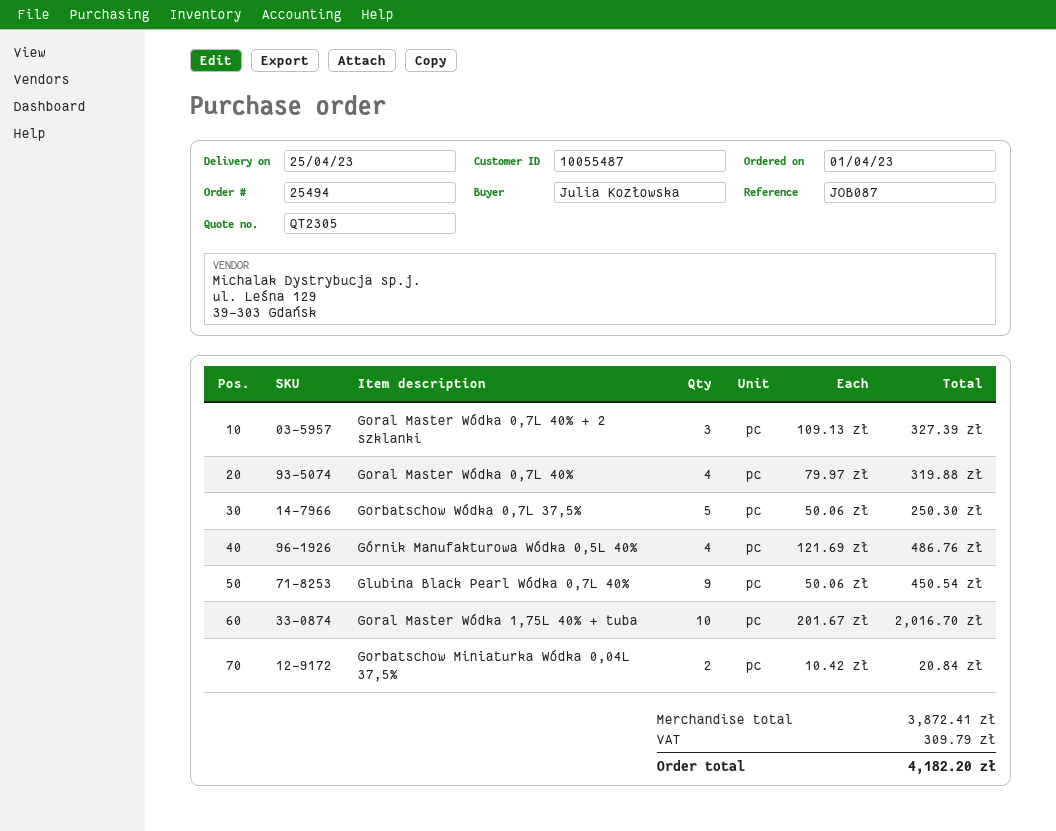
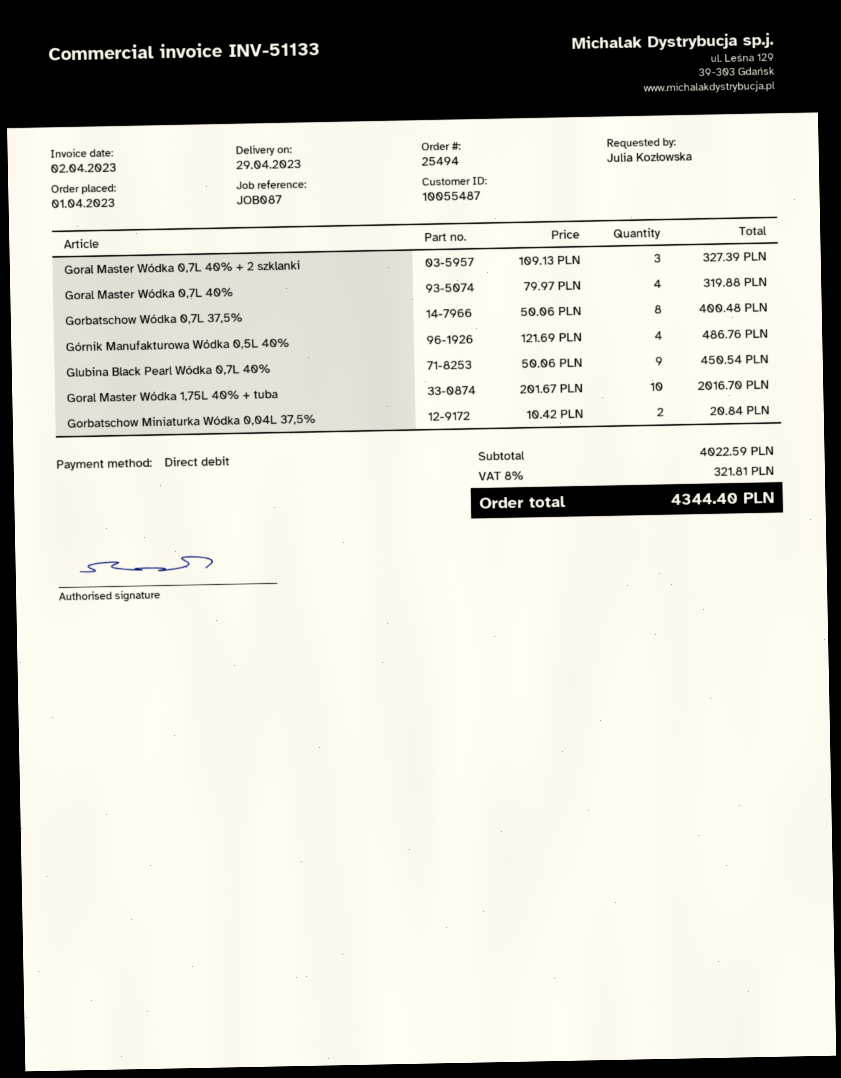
delivery date: 2023-04-25 -> 2023-04-29
Gorbatschow Wódka 0,7L 37,5%: 5 x 50.06 = 250.30 -> 8 x 50.06 = 400.48
subtotal: 3872.41 -> 4022.59
tax: 309.79 -> 321.81
total: 4182.20 -> 4344.40

